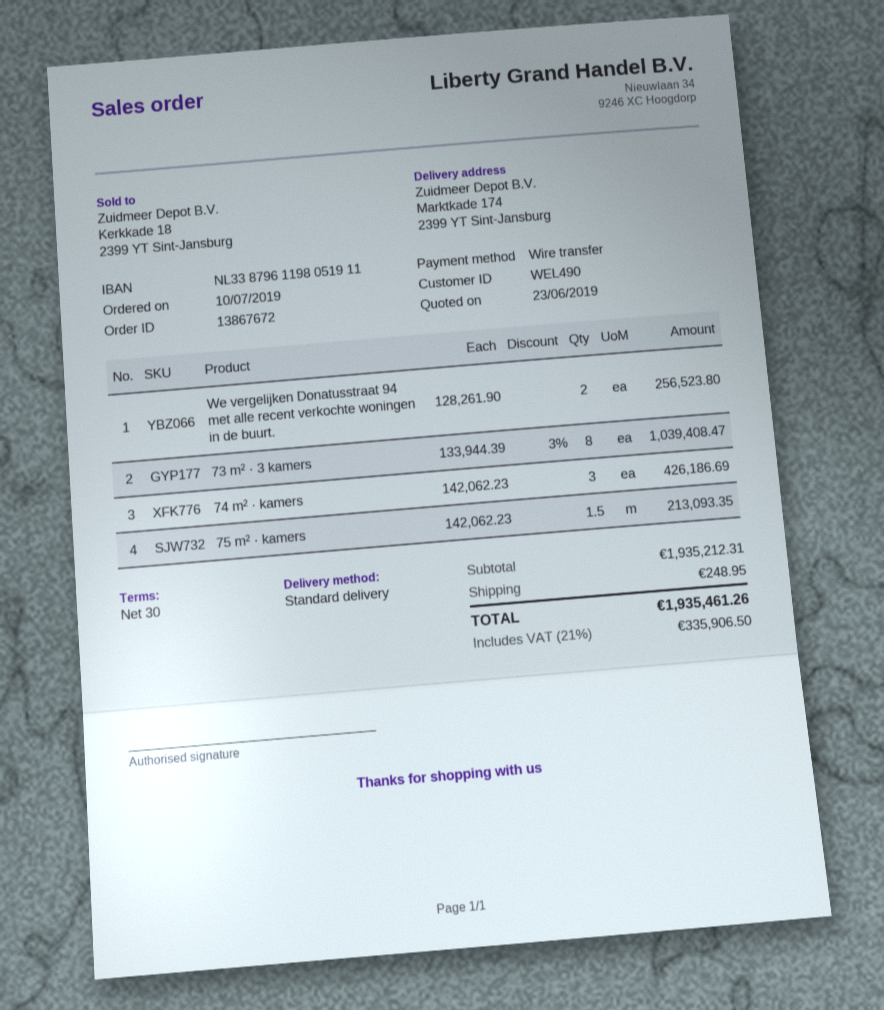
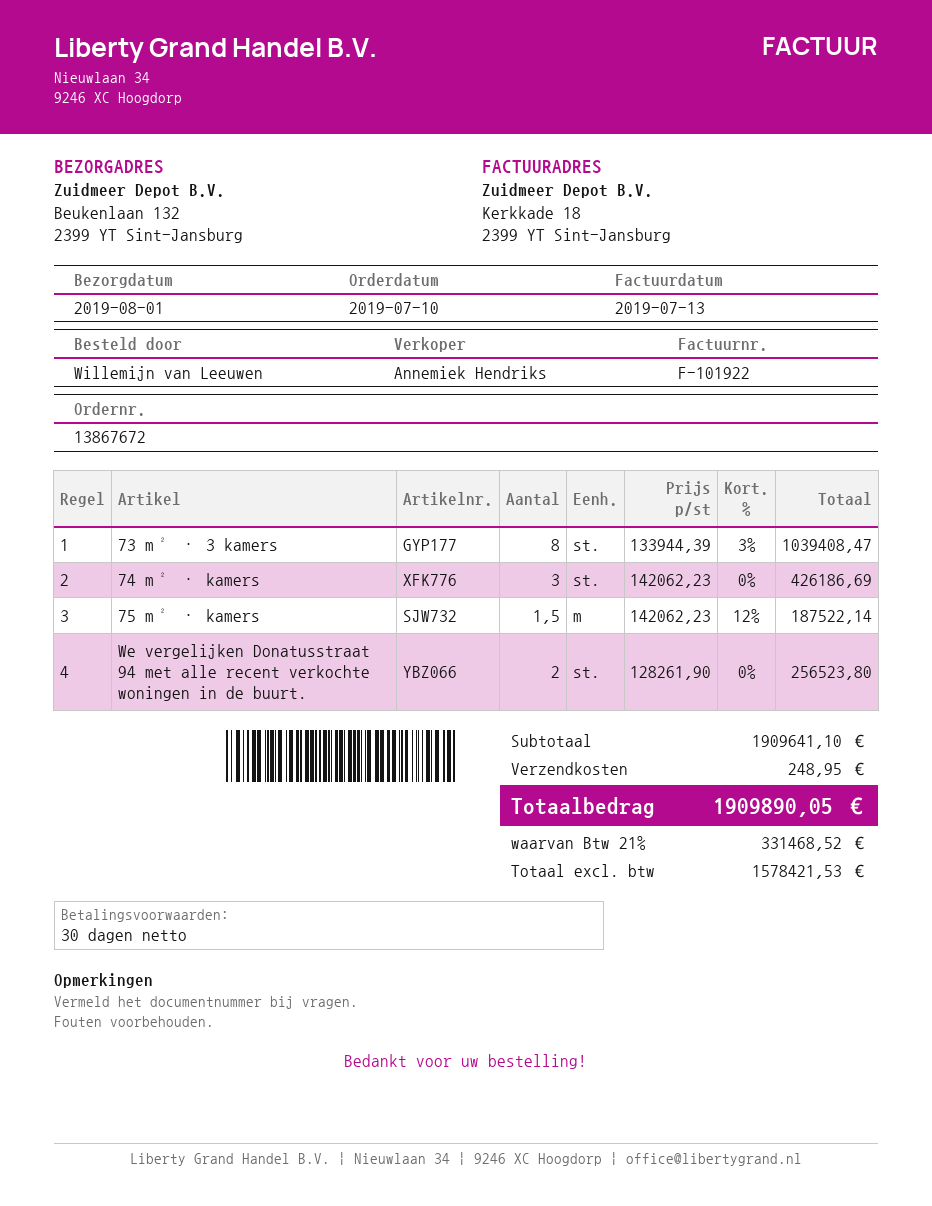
ship to: Marktkade 174, 2399 YT Sint-Jansburg -> Beukenlaan 132, 2399 YT Sint-Jansburg
75 m² · kamers: 1.5 x 142062.23 = 213093.35 -> 1.5 x 142062.23 - 12% = 187522.14
subtotal: 1935212.31 -> 1909641.10
tax: 21% = 335906.50 -> 21% = 331468.52
total: 1935461.26 -> 1909890.05

